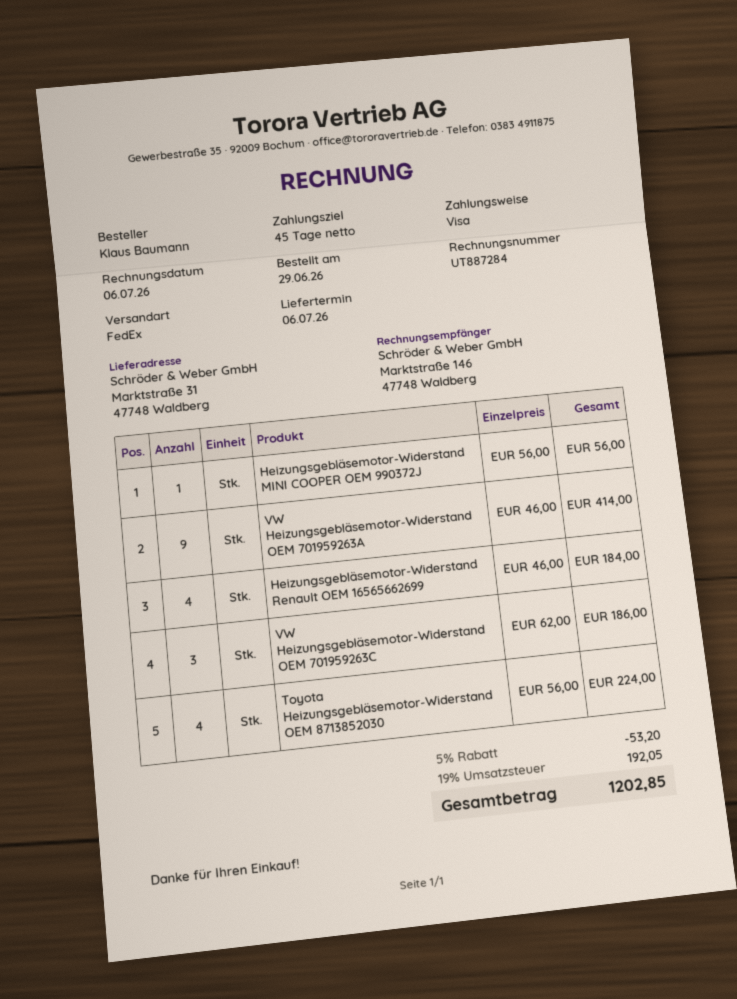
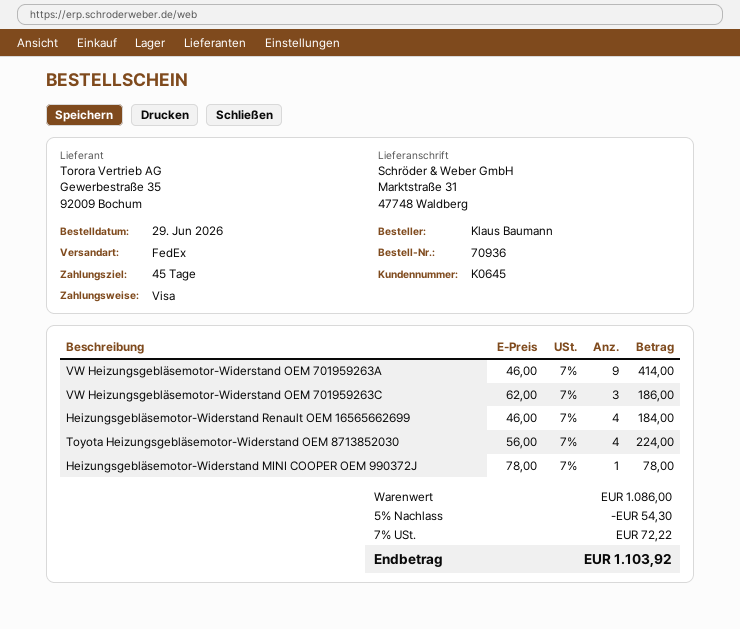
Heizungsgebläsemotor-Widerstand MINI COOPER OEM 990372J: 1 x 56.00 = 56.00 -> 1 x 78.00 = 78.00
discount: 5% = 53.20 -> 5% = 54.30
tax: 19% = 192.05 -> 7% = 72.22
total: 1202.85 -> 1103.92

